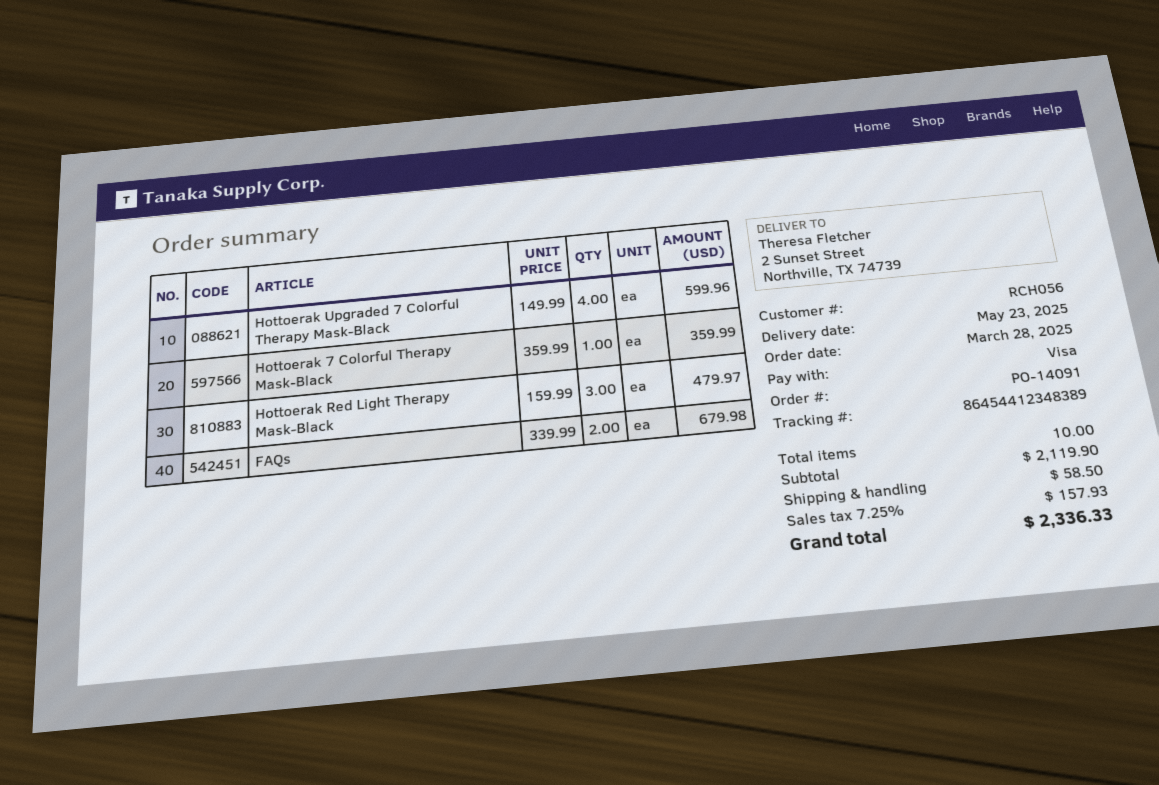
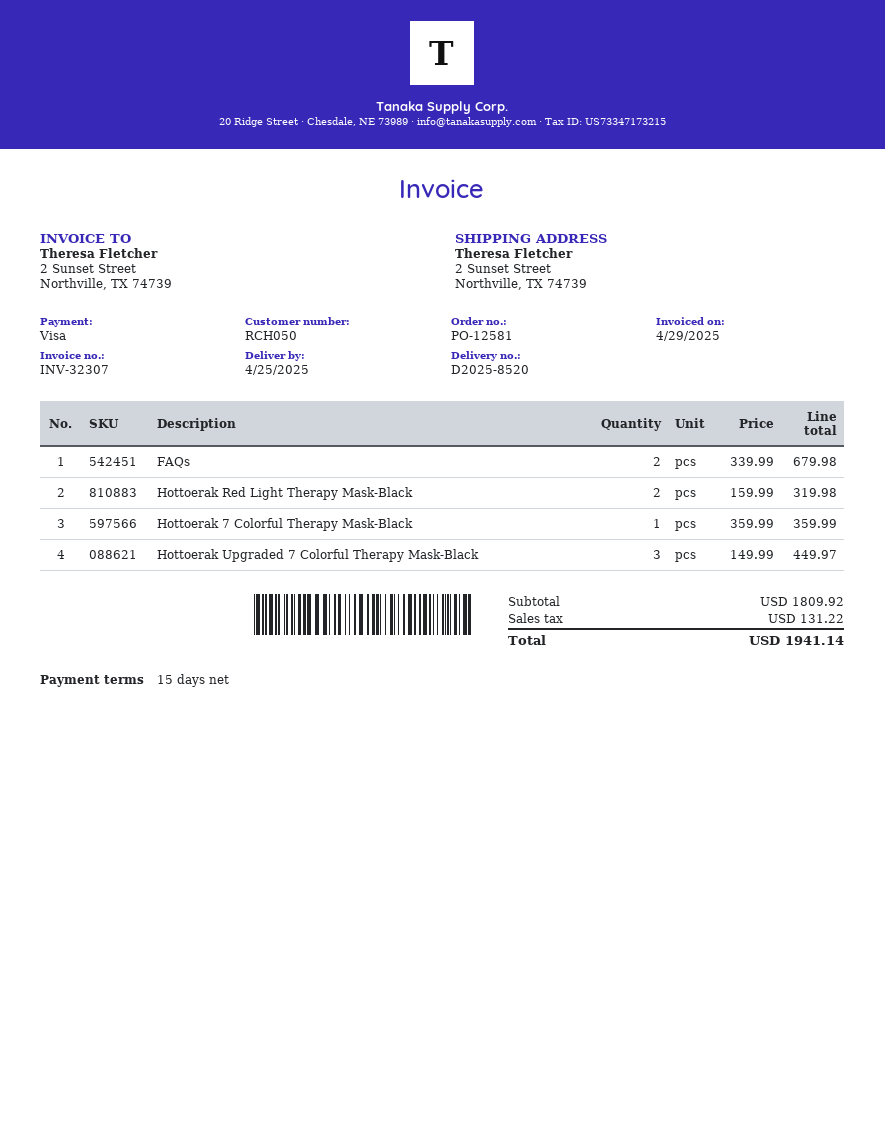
order number: PO-14091 -> PO-12581
delivery date: 2025-05-23 -> 2025-04-25
customer number: RCH056 -> RCH050
Hottoerak Upgraded 7 Colorful Therapy Mask-Black: 4 x 149.99 = 599.96 -> 3 x 149.99 = 449.97
Hottoerak Red Light Therapy Mask-Black: 3 x 159.99 = 479.97 -> 2 x 159.99 = 319.98
subtotal: 2119.90 -> 1809.92
shipping: 58.50 -> none
tax: 157.93 -> 131.22
total: 2336.33 -> 1941.14

